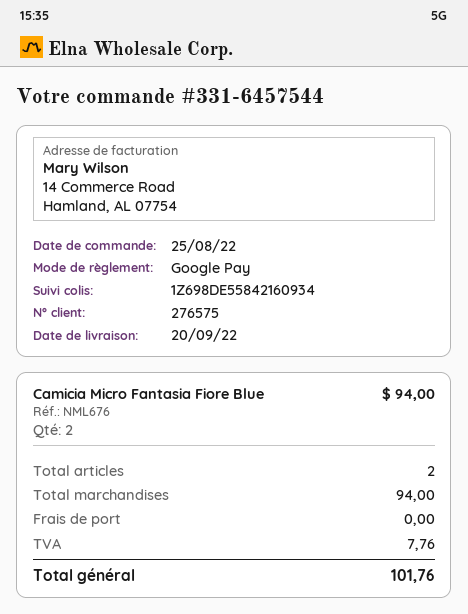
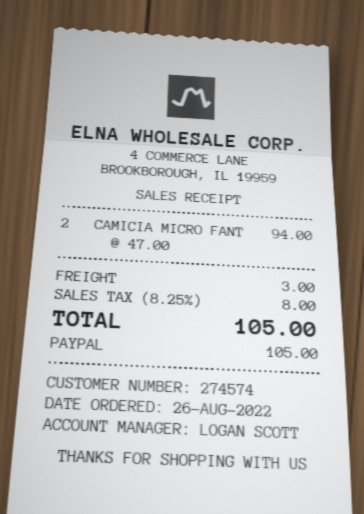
order date: 2022-08-25 -> 2022-08-26
customer number: 276575 -> 274574
payment method: Google Pay -> PayPal
shipping: 0.00 -> 3.00
tax: 7.76 -> 8.00
total: 101.76 -> 105.00

